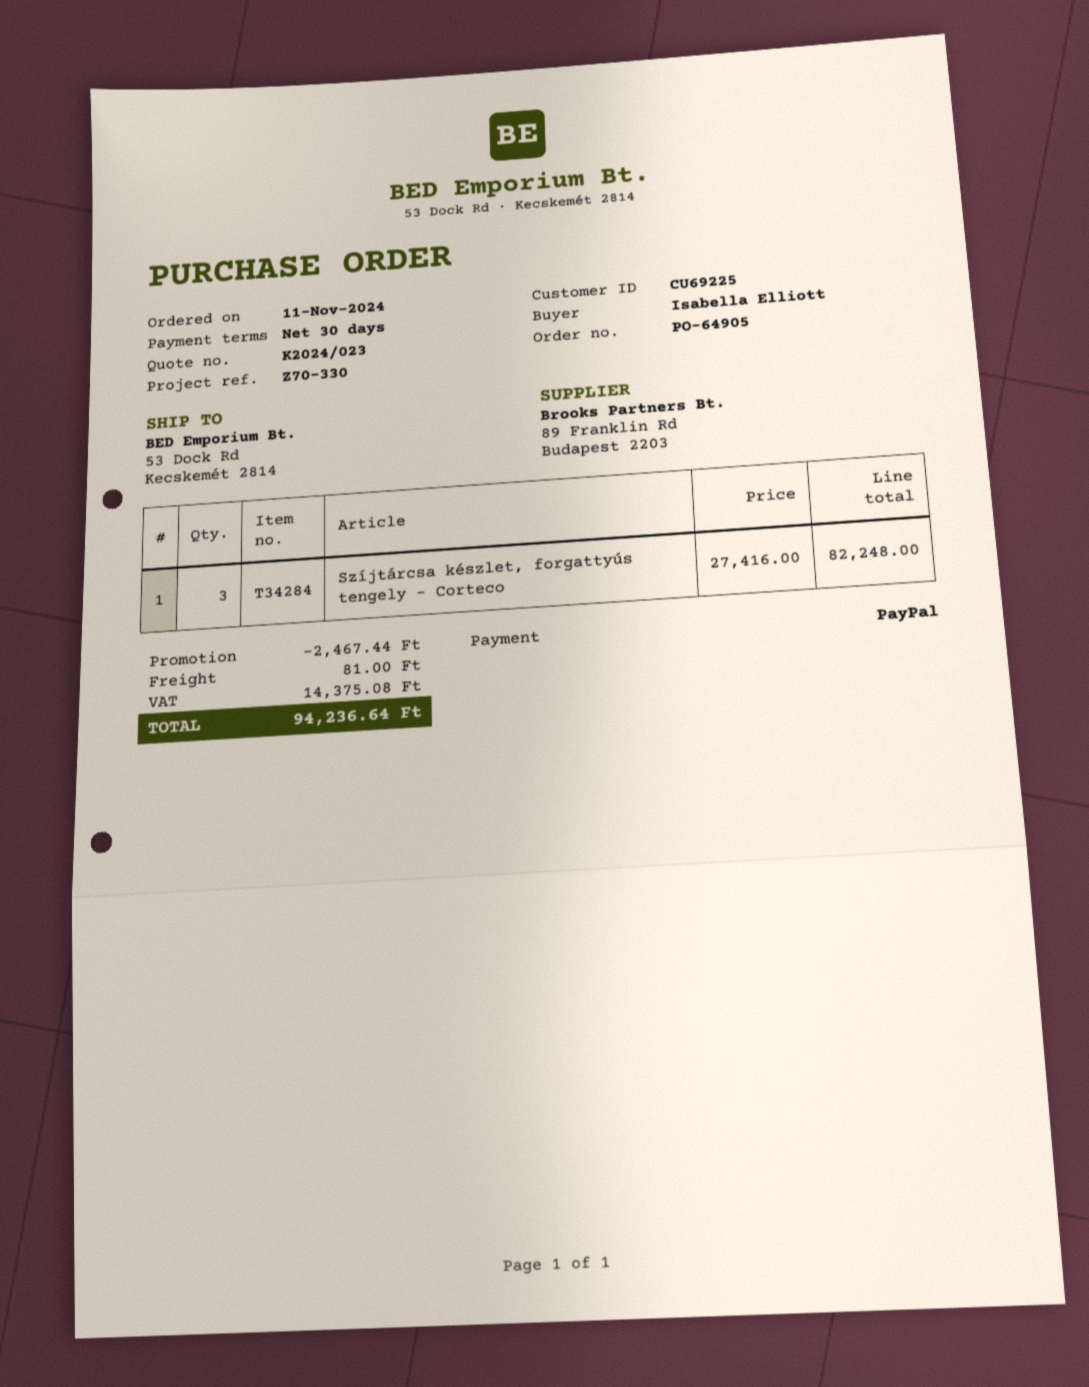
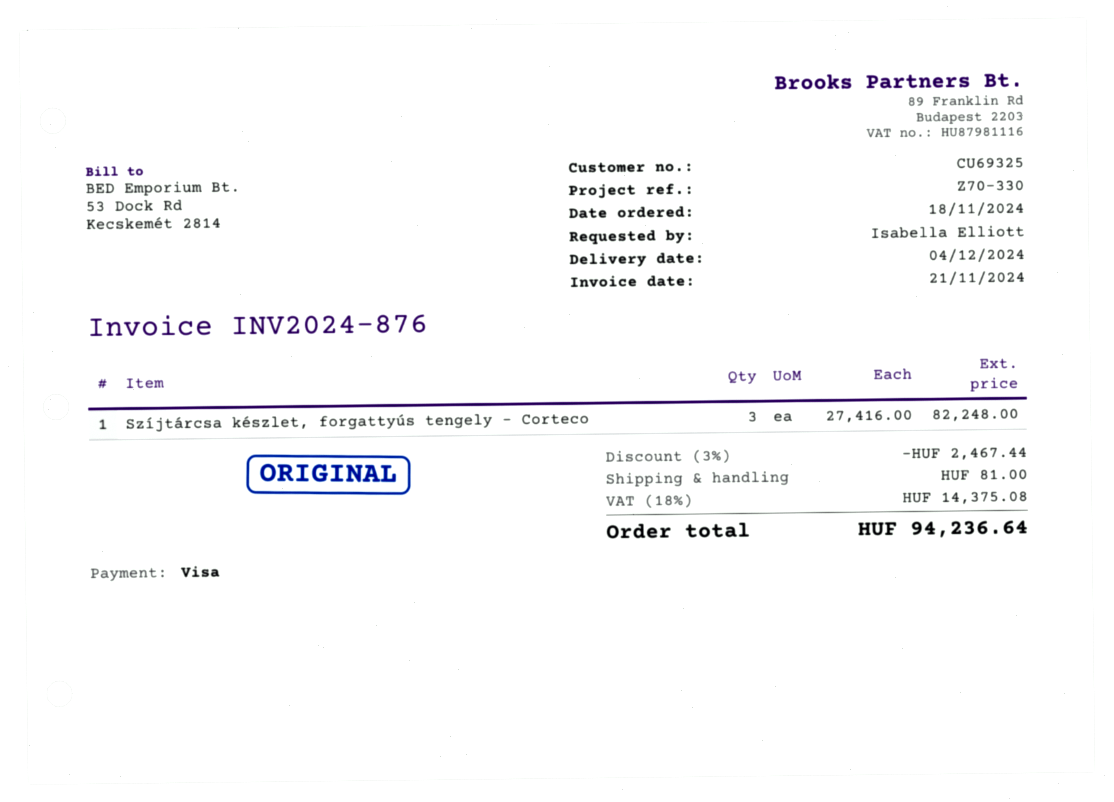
order date: 2024-11-11 -> 2024-11-18
customer number: CU69225 -> CU69325
payment method: PayPal -> Visa

